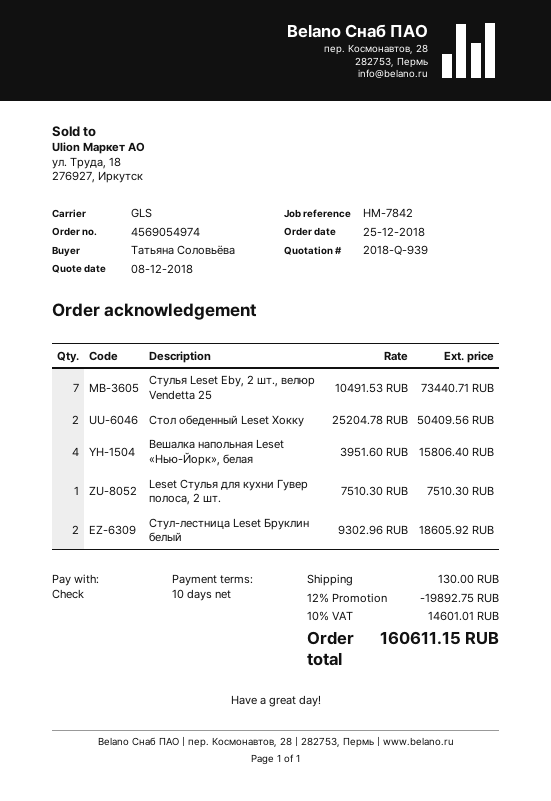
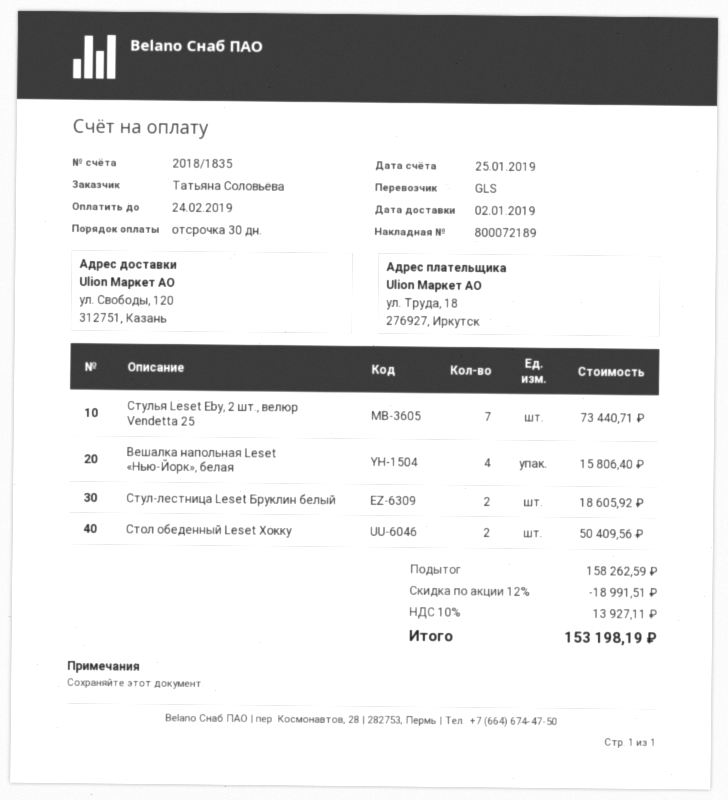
payment terms: 10 days -> 30 days
Leset Стулья для кухни Гувер полоса, 2 шт.: 1 for 7510.30 -> none
discount: 12% = 19892.75 -> 12% = 18991.51
shipping: 130.00 -> none
tax: 10% = 14601.01 -> 10% = 13927.11
total: 160611.15 -> 153198.19

